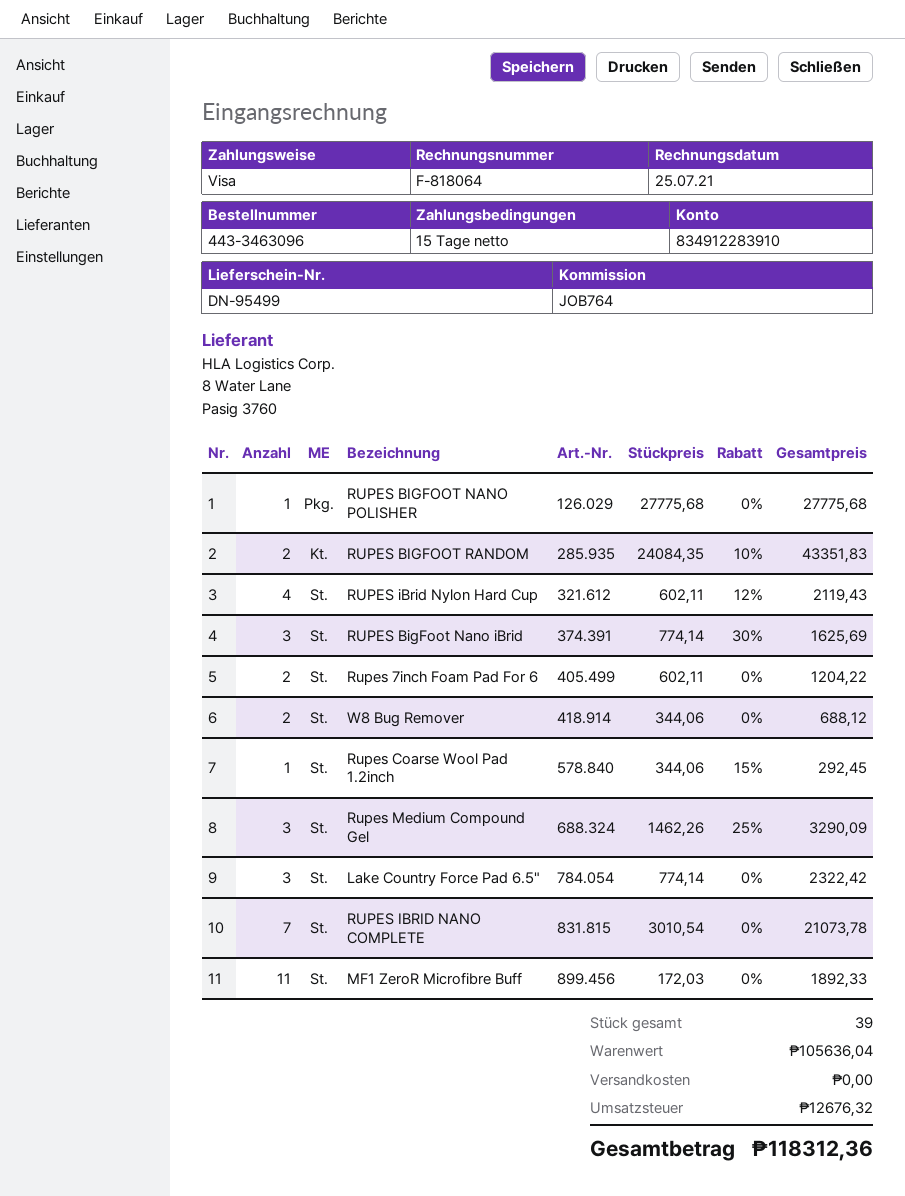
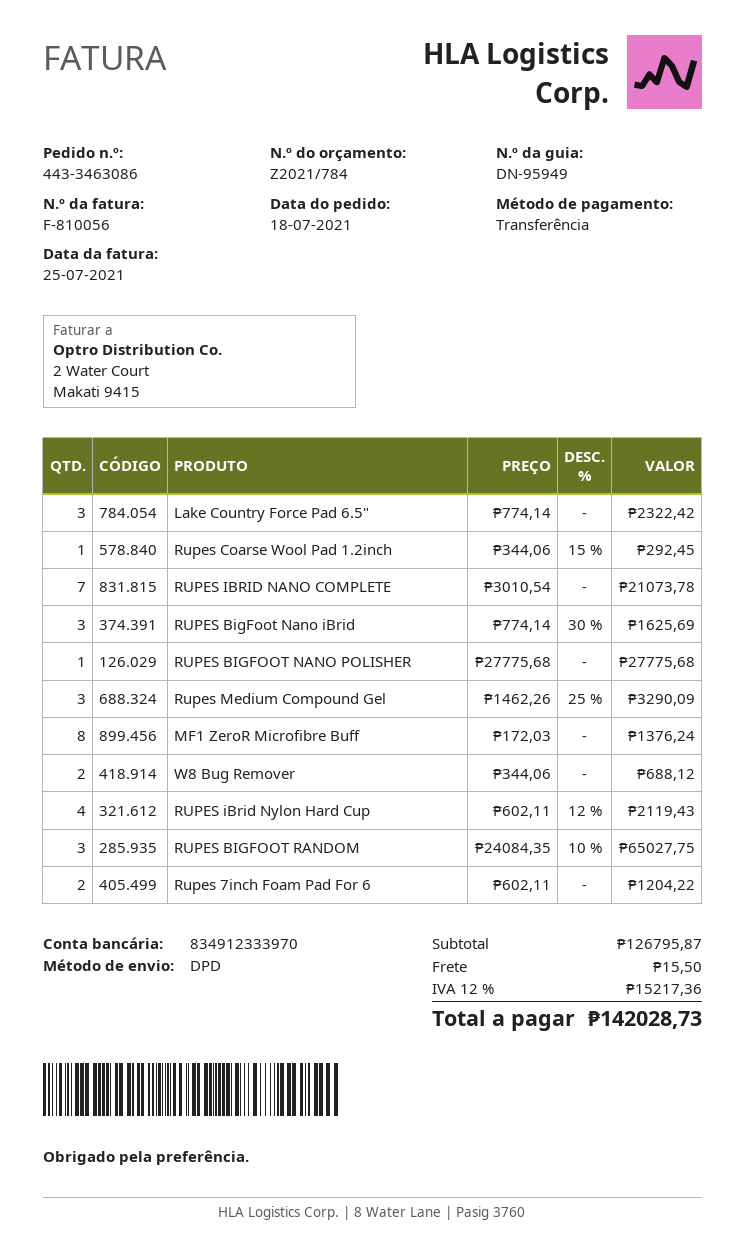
order number: 443-3463096 -> 443-3463086
delivery note number: DN-95499 -> DN-95949
invoice number: F-818064 -> F-810056
payment method: Visa -> bank transfer
bank account: 834912283910 -> 834912333970
RUPES BIGFOOT RANDOM: 2 x 24084.35 - 10% = 43351.83 -> 3 x 24084.35 - 10% = 65027.75
MF1 ZeroR Microfibre Buff: 11 x 172.03 = 1892.33 -> 8 x 172.03 = 1376.24
subtotal: 105636.04 -> 126795.87
shipping: 0.00 -> 15.50
tax: 12676.32 -> 15217.36
total: 118312.36 -> 142028.73

